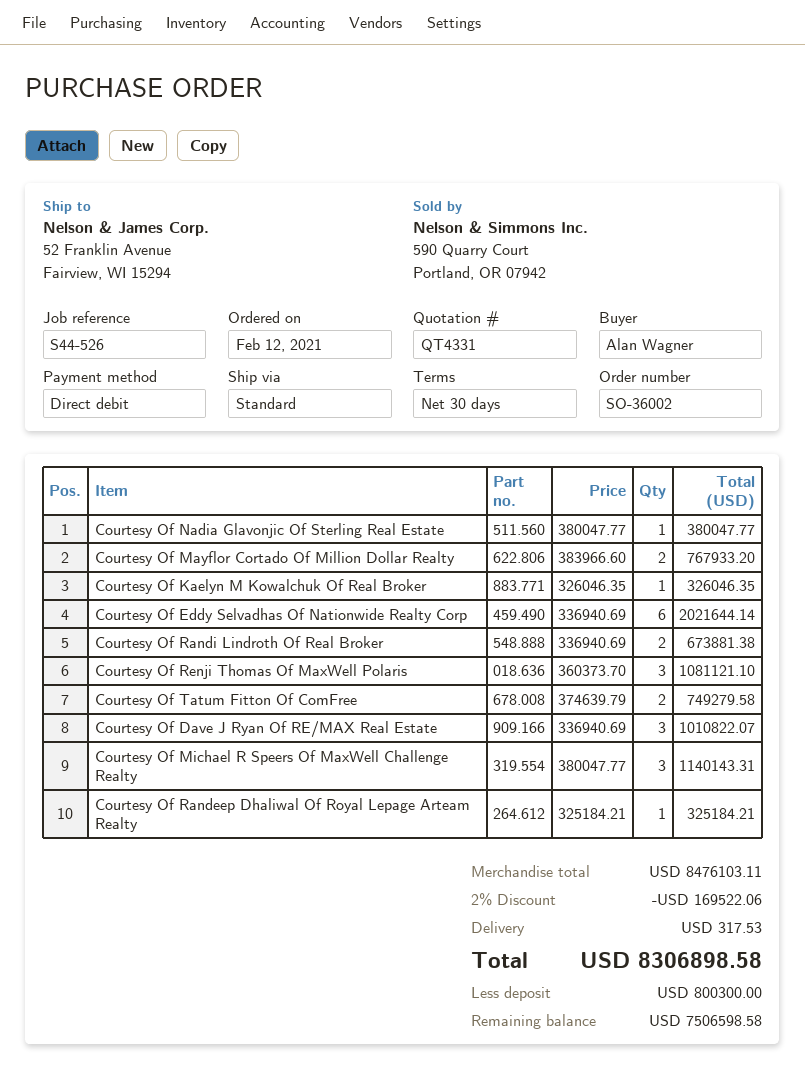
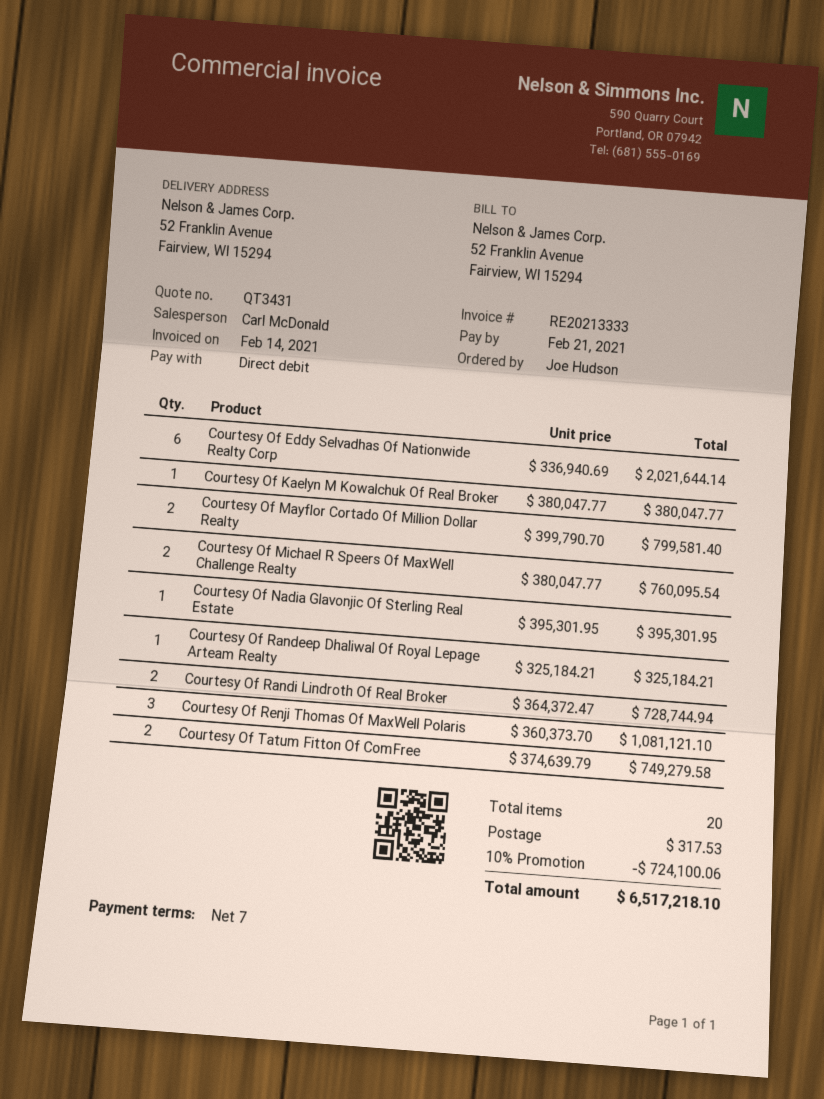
quote number: QT4331 -> QT3431
payment terms: 30 days -> 7 days
ordered by: Alan Wagner -> Joe Hudson
Courtesy Of Nadia Glavonjic Of Sterling Real Estate: 1 x 380047.77 = 380047.77 -> 1 x 395301.95 = 395301.95
Courtesy Of Mayflor Cortado Of Million Dollar Realty: 2 x 383966.60 = 767933.20 -> 2 x 399790.70 = 799581.40
Courtesy Of Kaelyn M Kowalchuk Of Real Broker: 1 x 326046.35 = 326046.35 -> 1 x 380047.77 = 380047.77
Courtesy Of Randi Lindroth Of Real Broker: 2 x 336940.69 = 673881.38 -> 2 x 364372.47 = 728744.94
Courtesy Of Dave J Ryan Of RE/MAX Real Estate: 3 x 336940.69 = 1010822.07 -> none
Courtesy Of Michael R Speers Of MaxWell Challenge Realty: 3 x 380047.77 = 1140143.31 -> 2 x 380047.77 = 760095.54
discount: 2% = 169522.06 -> 10% = 724100.06
total: 8306898.58 -> 6517218.10

